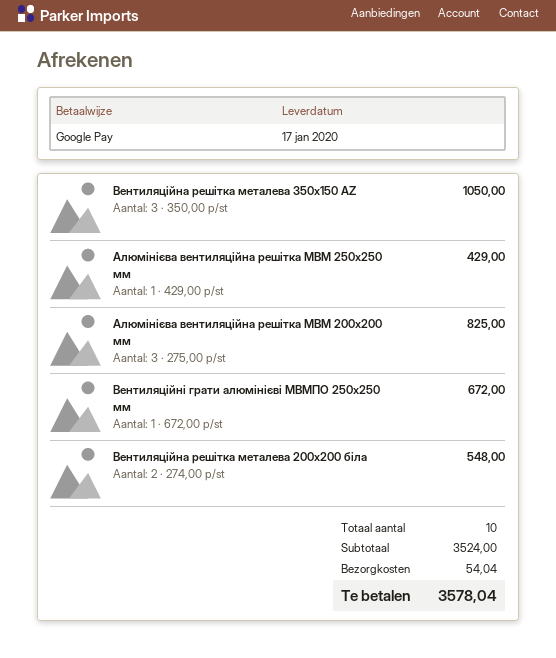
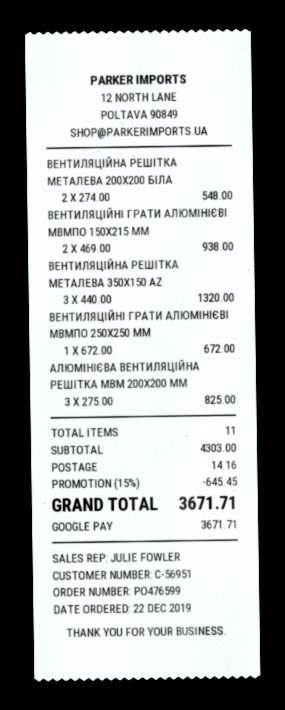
Вентиляційна решітка металева 350х150 AZ: 3 x 350.00 = 1050.00 -> 3 x 440.00 = 1320.00
Алюмінієва вентиляційна решітка МВМ 250х250 мм: 1 x 429.00 = 429.00 -> none
ВЕНТИЛЯЦІЙНІ ГРАТИ АЛЮМІНІЄВІ МВМПО 150Х215 ММ: none -> 2 x 469.00 = 938.00
total quantity: 10 -> 11
subtotal: 3524.00 -> 4303.00
discount: none -> 15% = 645.45
shipping: 54.04 -> 14.16
total: 3578.04 -> 3671.71

